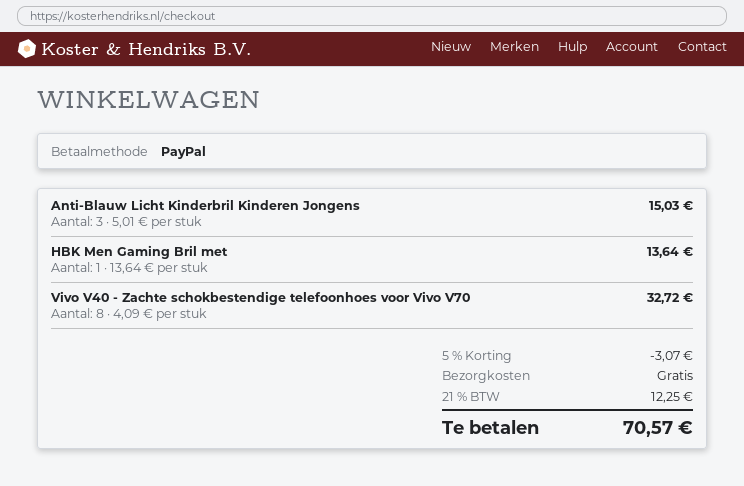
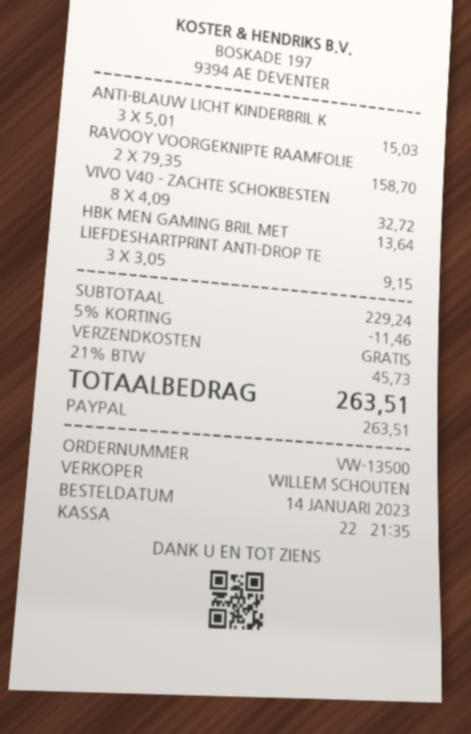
RAVOOY VOORGEKNIPTE RAAMFOLIE: none -> 2 x 79.35 = 158.70
LIEFDESHARTPRINT ANTI-DROP TE: none -> 3 x 3.05 = 9.15
discount: 5% = 3.07 -> 5% = 11.46
tax: 21% = 12.25 -> 21% = 45.73
total: 70.57 -> 263.51

